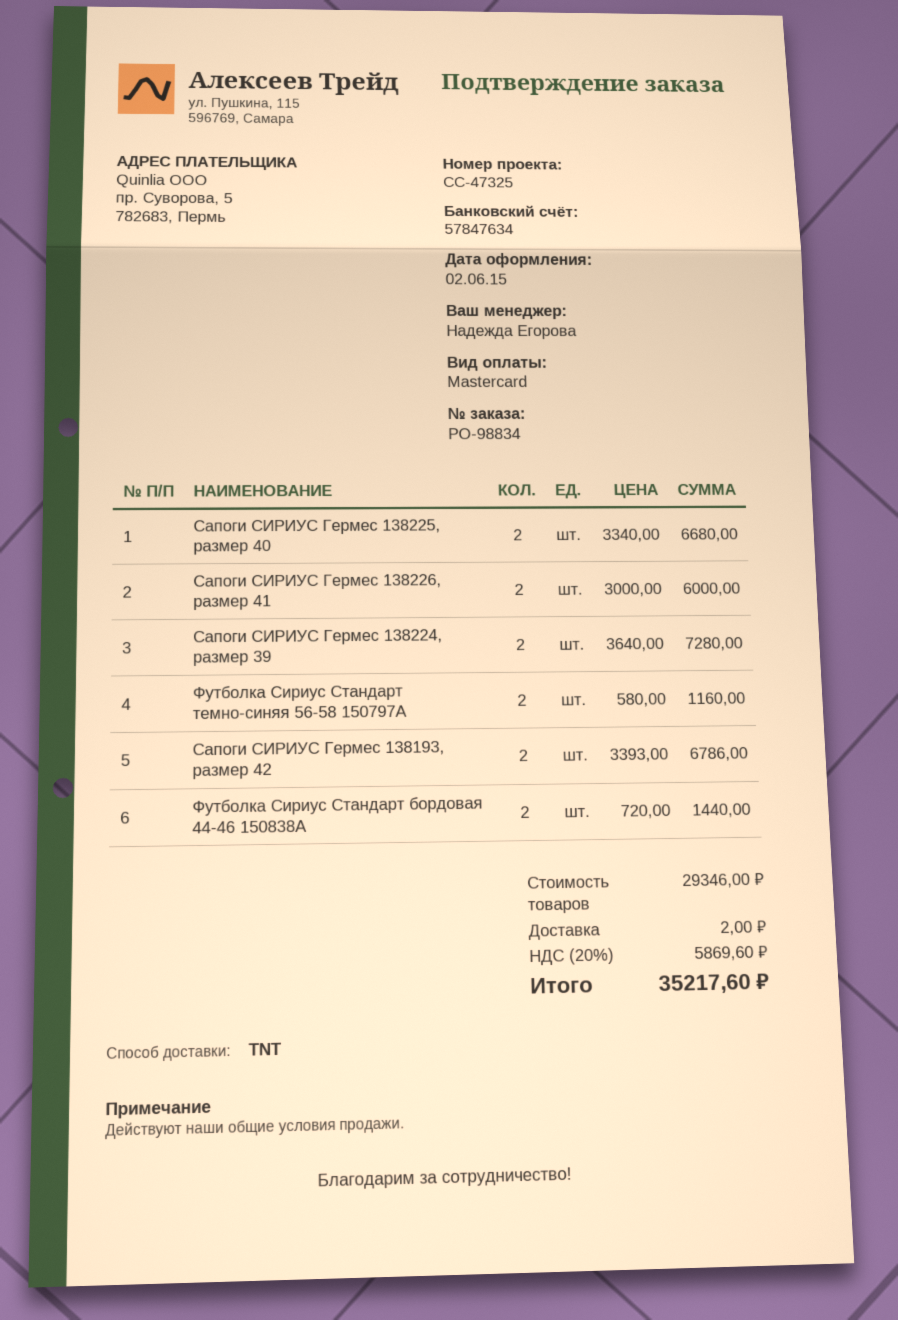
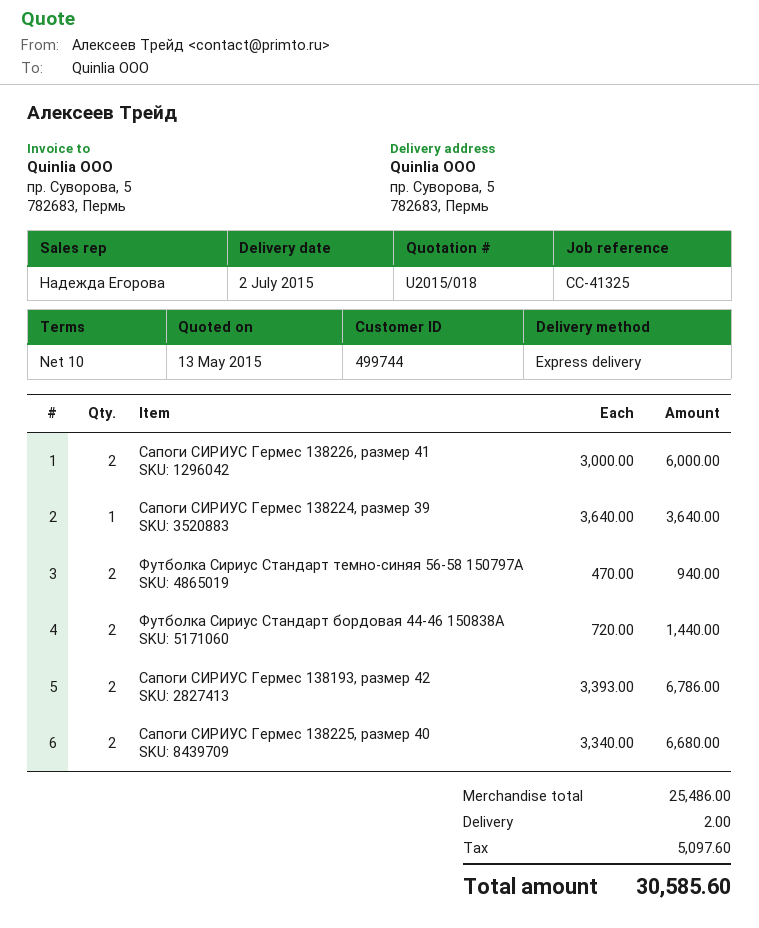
reference: CC-47325 -> CC-41325
shipping method: TNT -> express
Сапоги СИРИУС Гермес 138224, размер 39: 2 x 3640.00 = 7280.00 -> 1 x 3640.00 = 3640.00
Футболка Сириус Стандарт темно-синяя 56-58 150797А: 2 x 580.00 = 1160.00 -> 2 x 470.00 = 940.00
subtotal: 29346.00 -> 25486.00
tax: 5869.60 -> 5097.60
total: 35217.60 -> 30585.60

